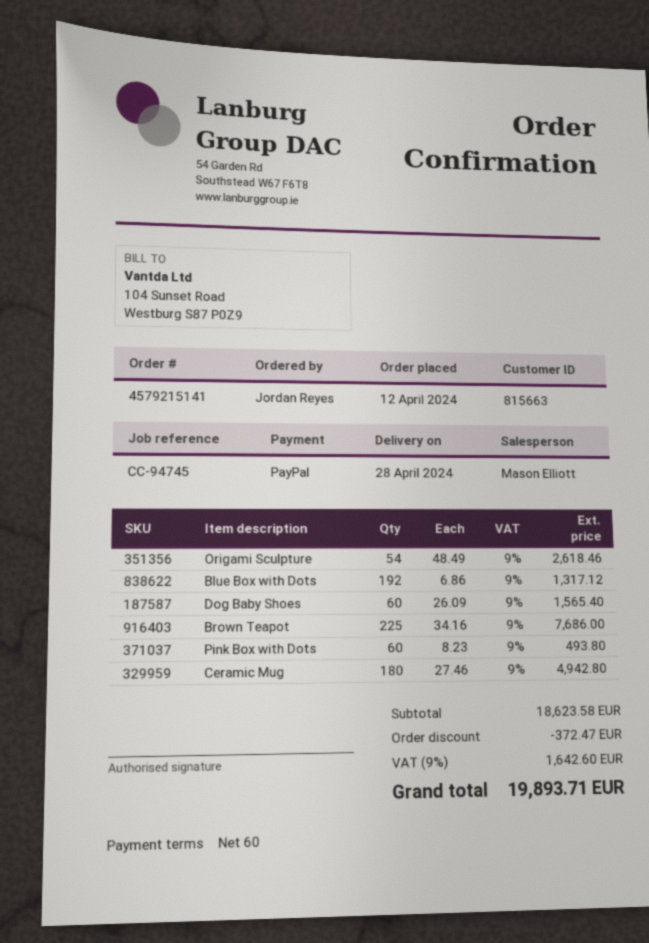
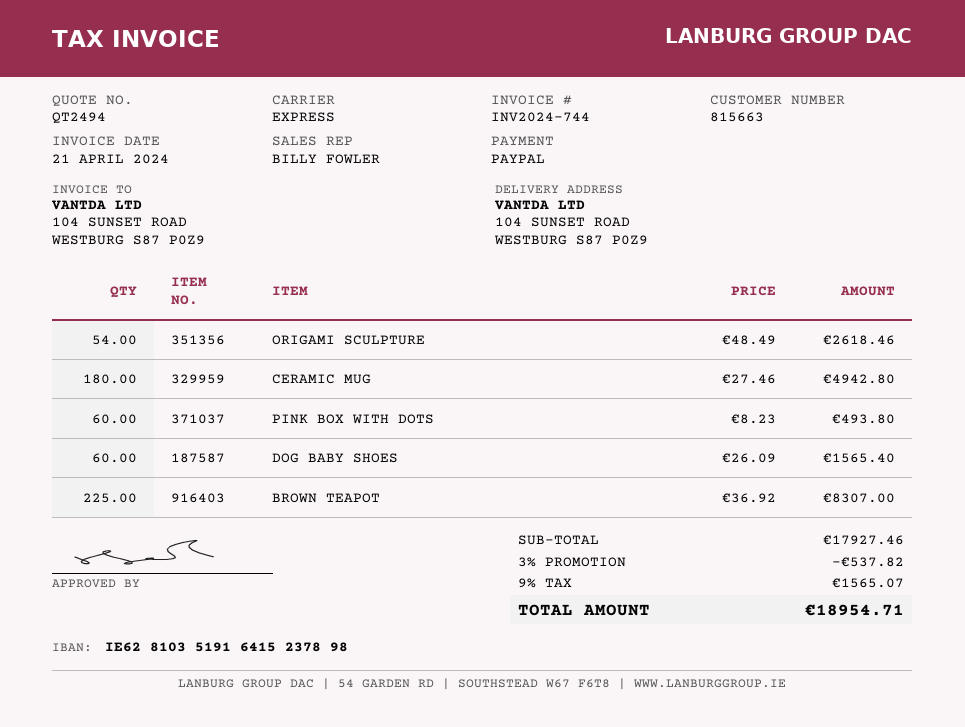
sales rep: Mason Elliott -> BILLY FOWLER
Blue Box with Dots: 192 x 6.86 = 1317.12 -> none
Brown Teapot: 225 x 34.16 = 7686.00 -> 225 x 36.92 = 8307.00
subtotal: 18623.58 -> 17927.46
discount: 372.47 -> 537.82
tax: 9% = 1642.60 -> 9% = 1565.07
total: 19893.71 -> 18954.71

